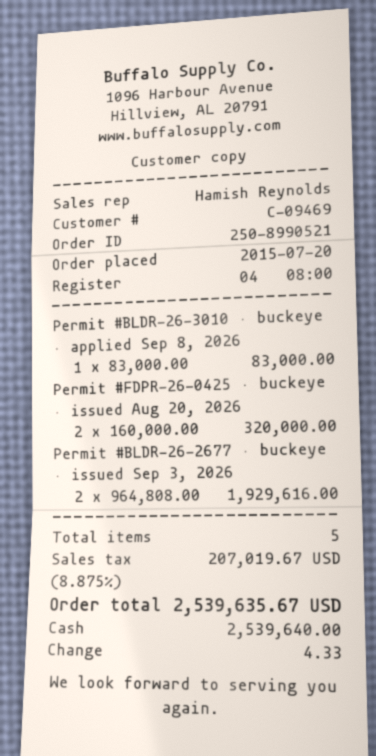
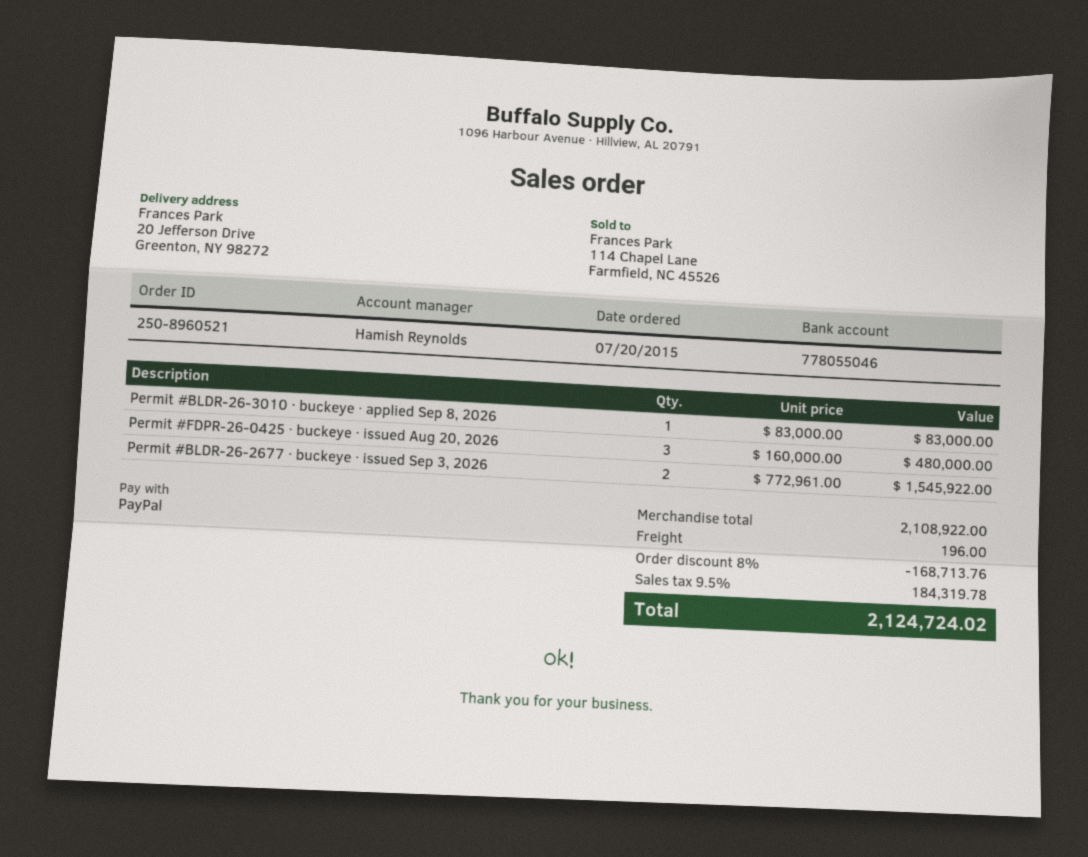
order number: 250-8990521 -> 250-8960521
payment method: cash -> PayPal
Permit #FDPR-26-0425 · buckeye · issued Aug 20, 2026: 2 x 160000.00 = 320000.00 -> 3 x 160000.00 = 480000.00
Permit #BLDR-26-2677 · buckeye · issued Sep 3, 2026: 2 x 964808.00 = 1929616.00 -> 2 x 772961.00 = 1545922.00
discount: none -> 8% = 168713.76
shipping: none -> 196.00
tax: 8.875% = 207019.67 -> 9.5% = 184319.78
total: 2539635.67 -> 2124724.02

